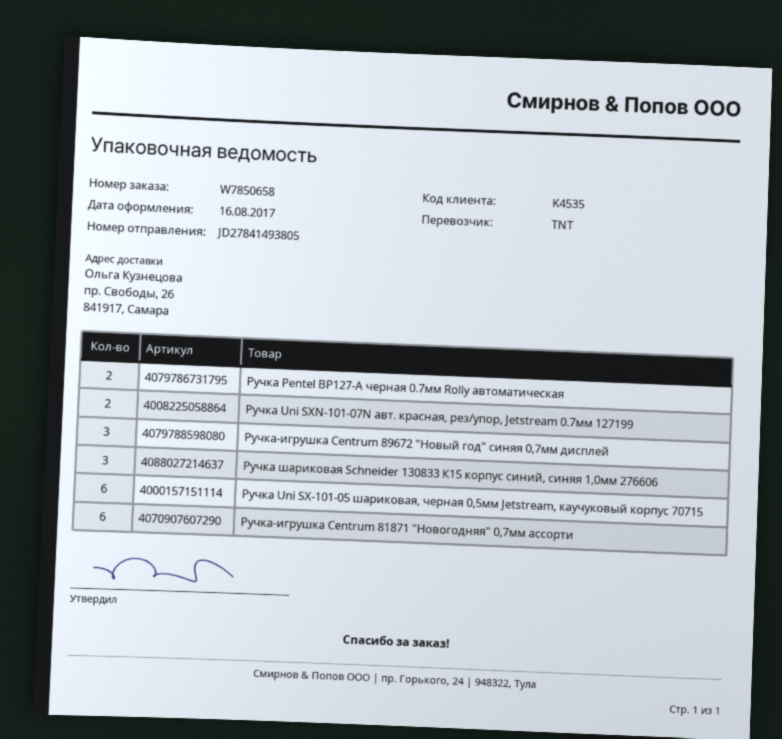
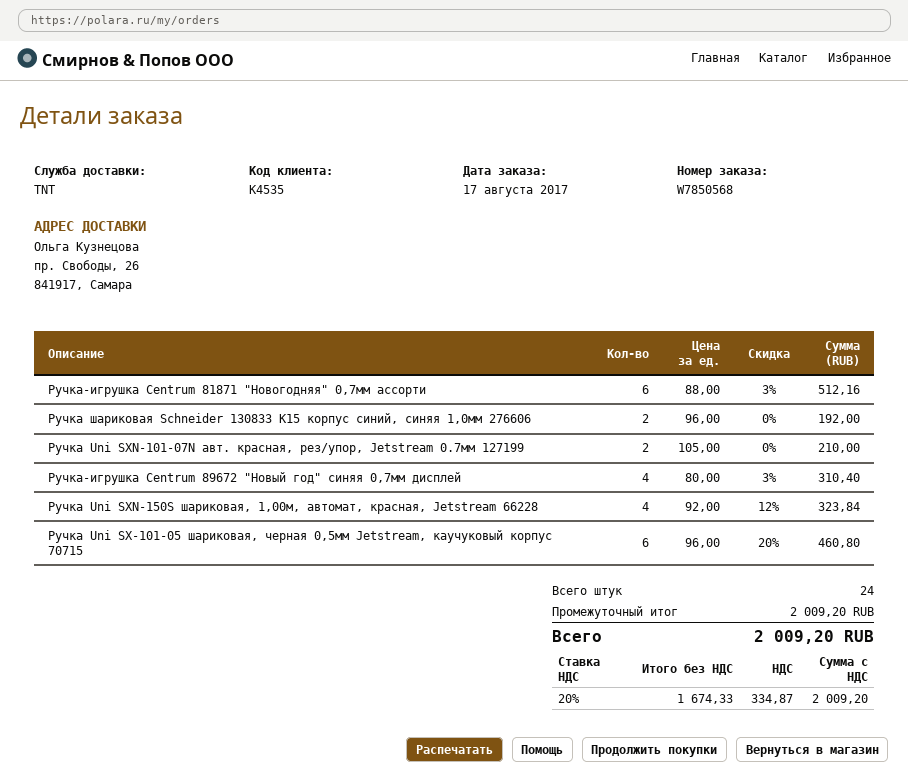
order number: W7850658 -> W7850568
order date: 2017-08-16 -> 2017-08-17
Ручка Pentel BP127-A черная 0.7мм Rolly автоматическая: 2 -> none
Ручка-игрушка Centrum 89672 "Новый год" синяя 0,7мм дисплей: 3 -> 4
Ручка шариковая Schneider 130833 К15 корпус синий, синяя 1,0мм 276606: 3 -> 2
Ручка Uni SXN-150S шариковая, 1,00м, автомат, красная, Jetstream 66228: none -> 4

